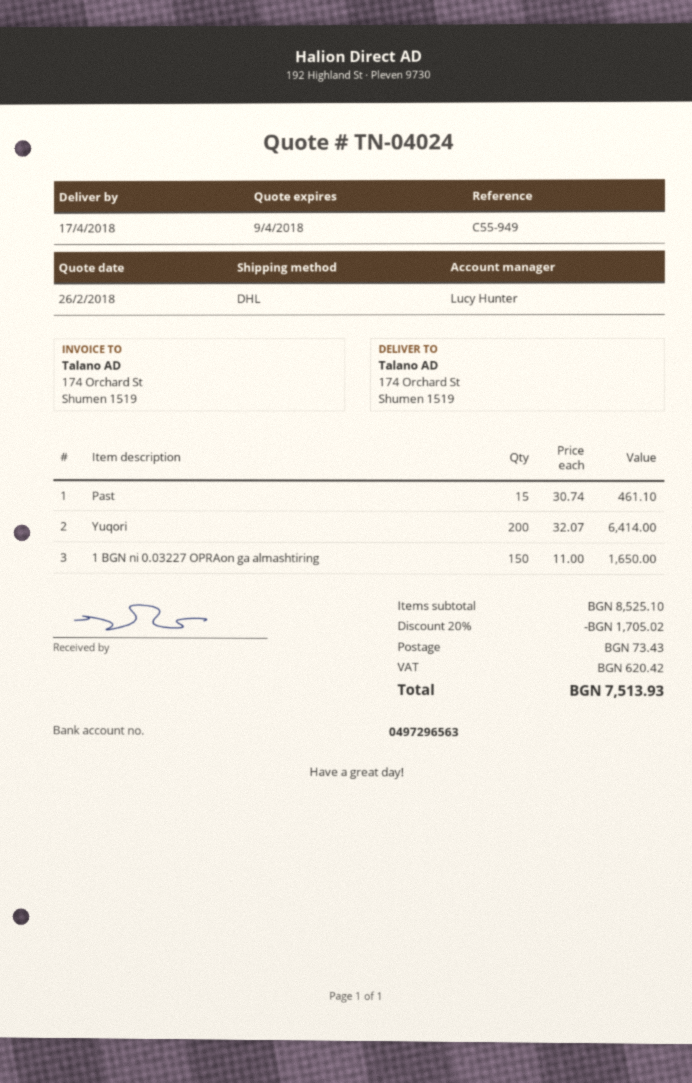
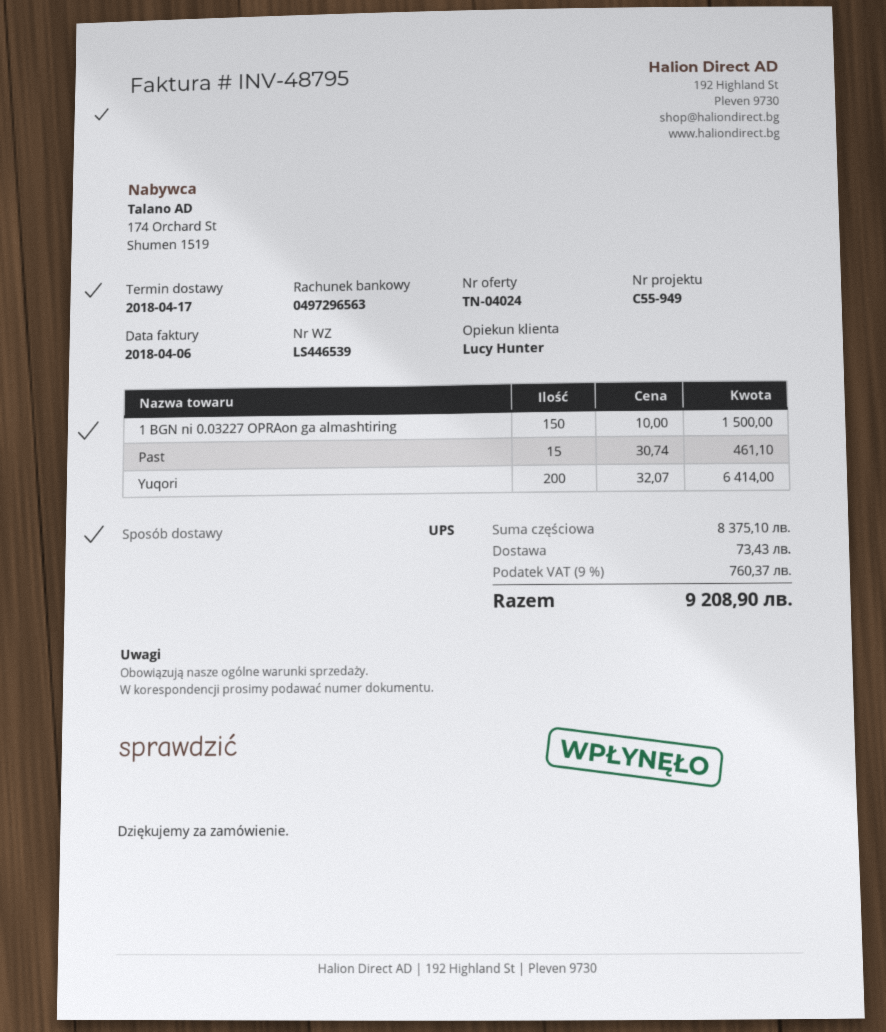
shipping method: DHL -> UPS
1 BGN ni 0.03227 OPRAon ga almashtiring: 150 x 11.00 = 1650.00 -> 150 x 10.00 = 1500.00
subtotal: 8525.10 -> 8375.10
discount: 20% = 1705.02 -> none
tax: 620.42 -> 760.37
total: 7513.93 -> 9208.90

